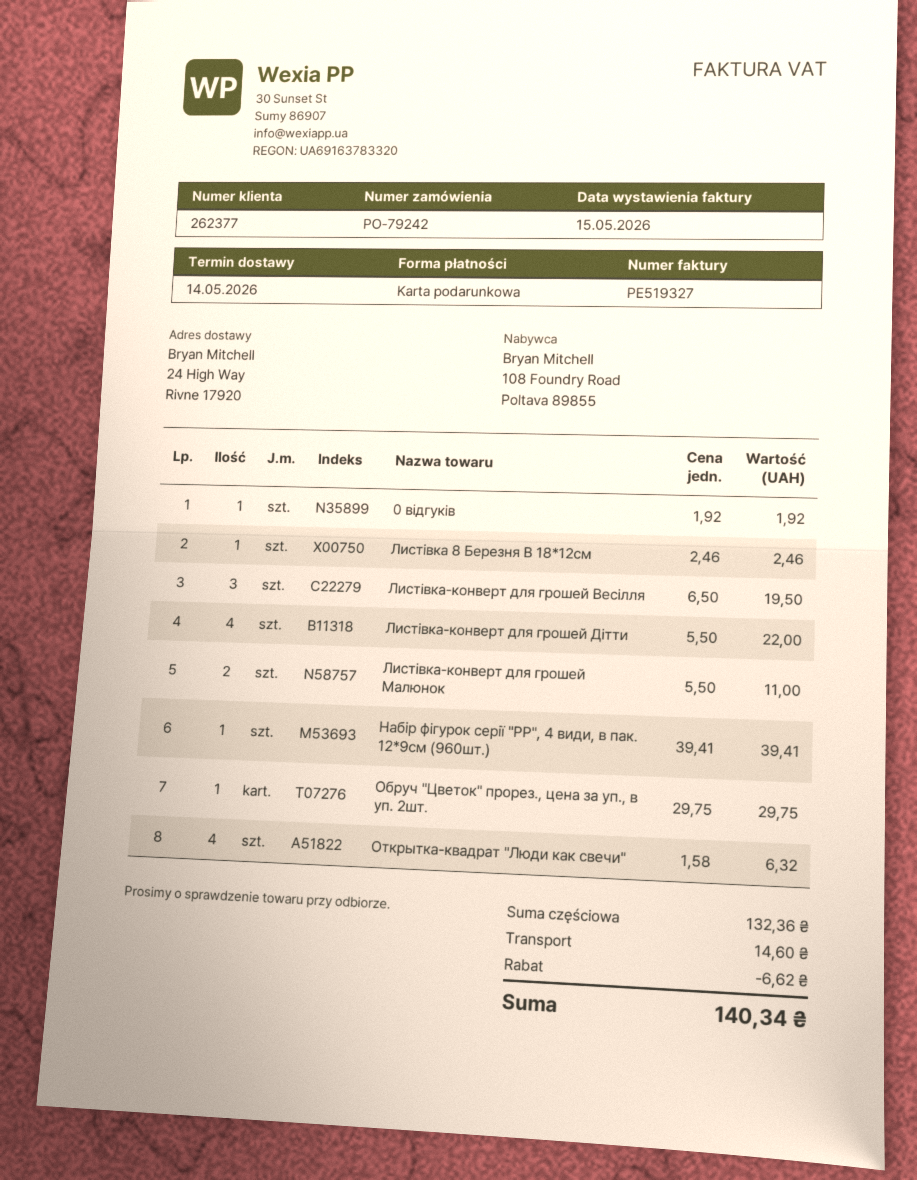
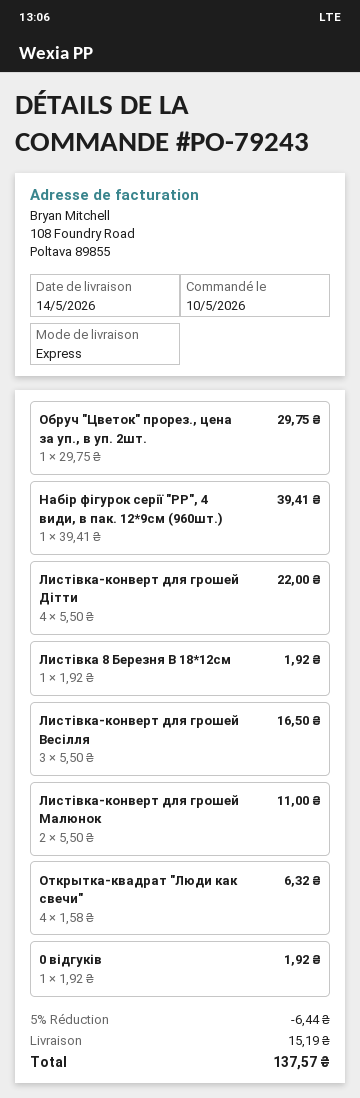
order number: PO-79242 -> PO-79243
Листівка 8 Березня В 18*12см: 1 x 2.46 = 2.46 -> 1 x 1.92 = 1.92
Листівка-конверт для грошей Весілля: 3 x 6.50 = 19.50 -> 3 x 5.50 = 16.50
discount: 6.62 -> 6.44
shipping: 14.60 -> 15.19
total: 140.34 -> 137.57

